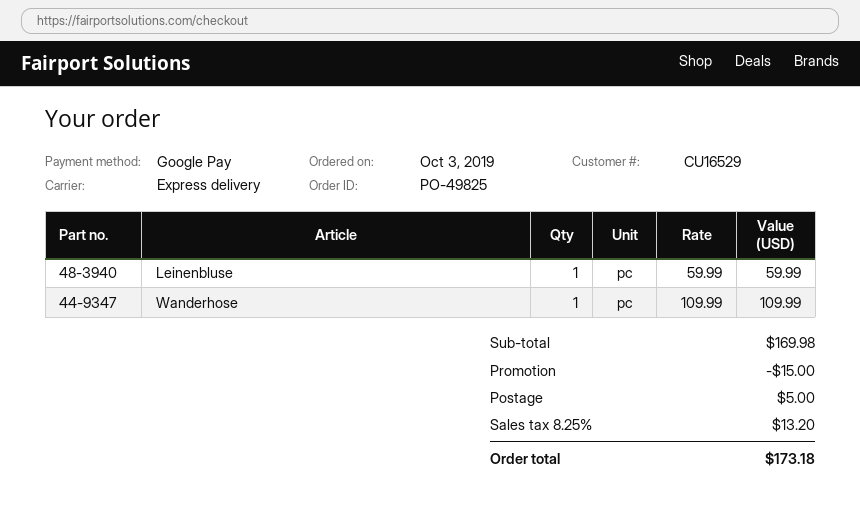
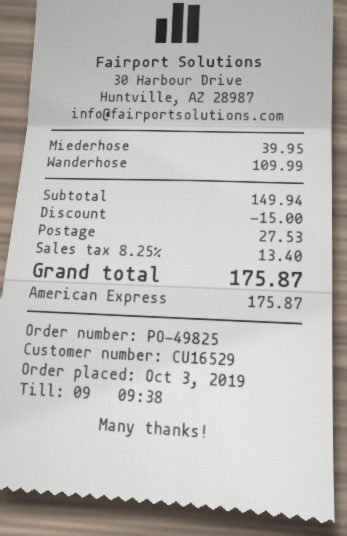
payment method: Google Pay -> American Express
Leinenbluse: 1 x 59.99 = 59.99 -> none
Miederhose: none -> 1 x 39.95 = 39.95
subtotal: 169.98 -> 149.94
shipping: 5.00 -> 27.53
tax: 8.25% = 13.20 -> 8.25% = 13.40
total: 173.18 -> 175.87

